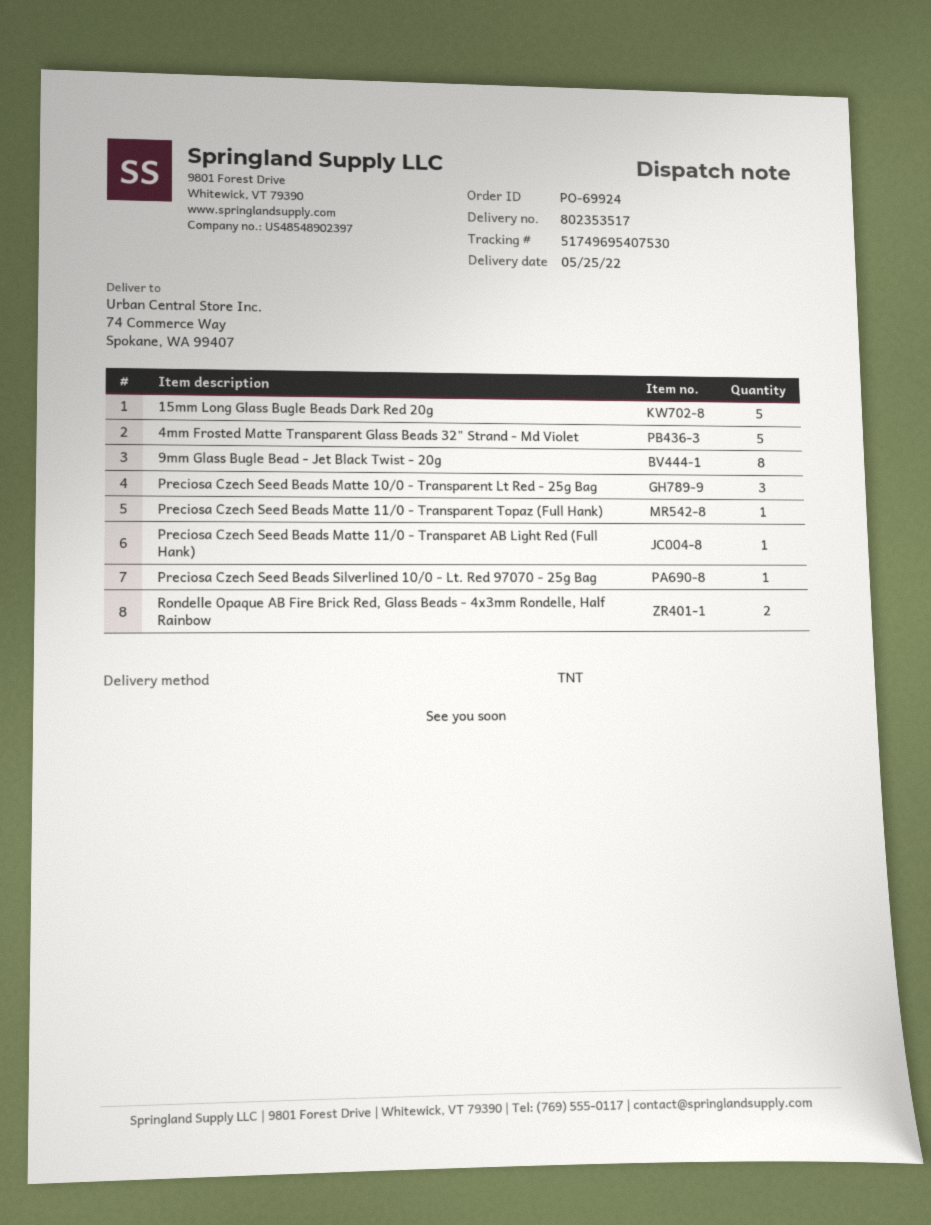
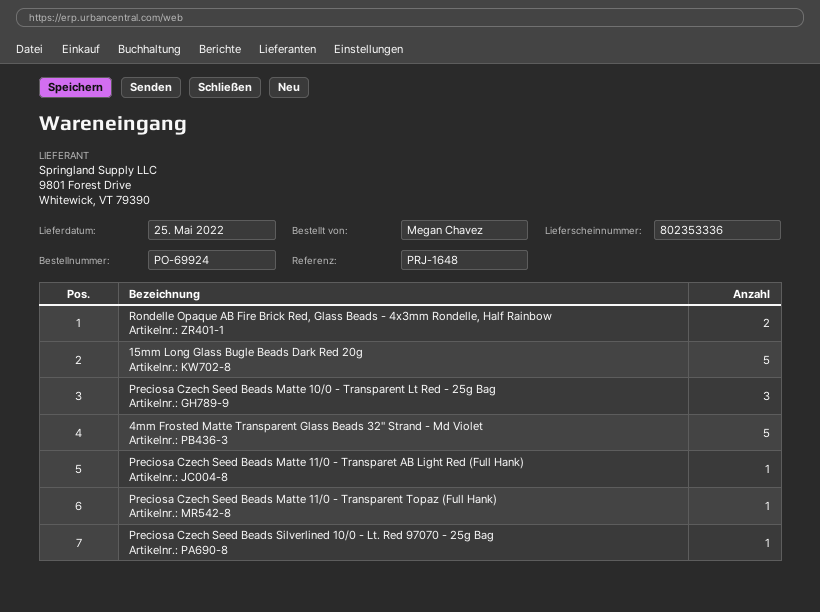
delivery note number: 802353517 -> 802353336
9mm Glass Bugle Bead - Jet Black Twist - 20g: 8 -> none

